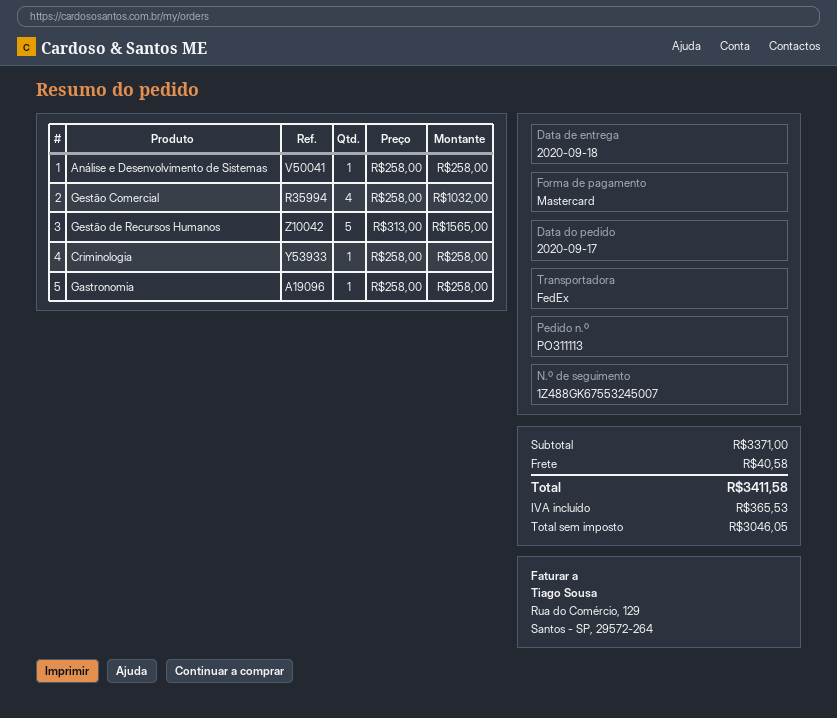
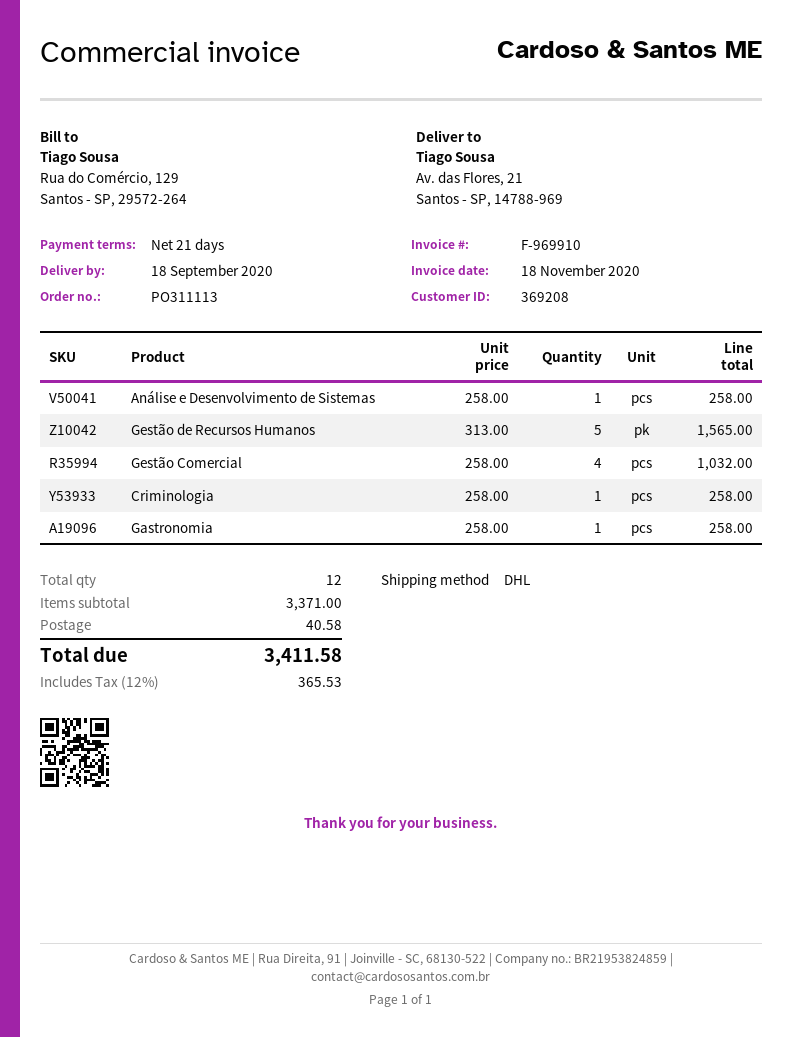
shipping method: FedEx -> DHL

